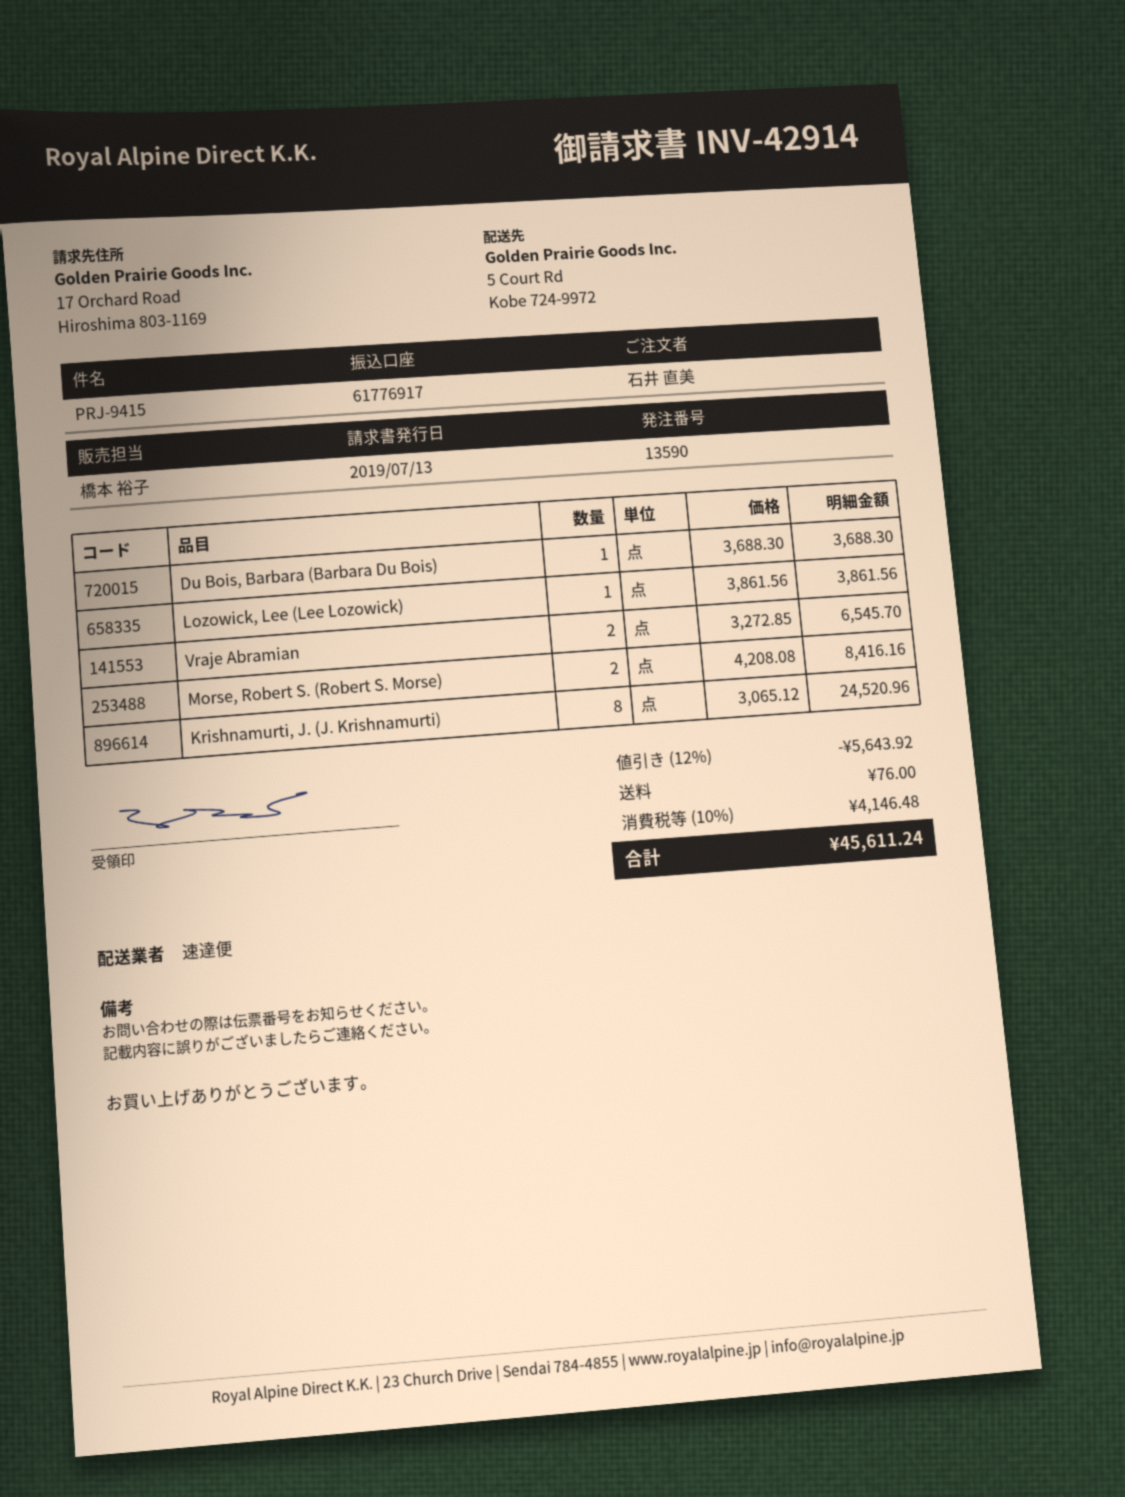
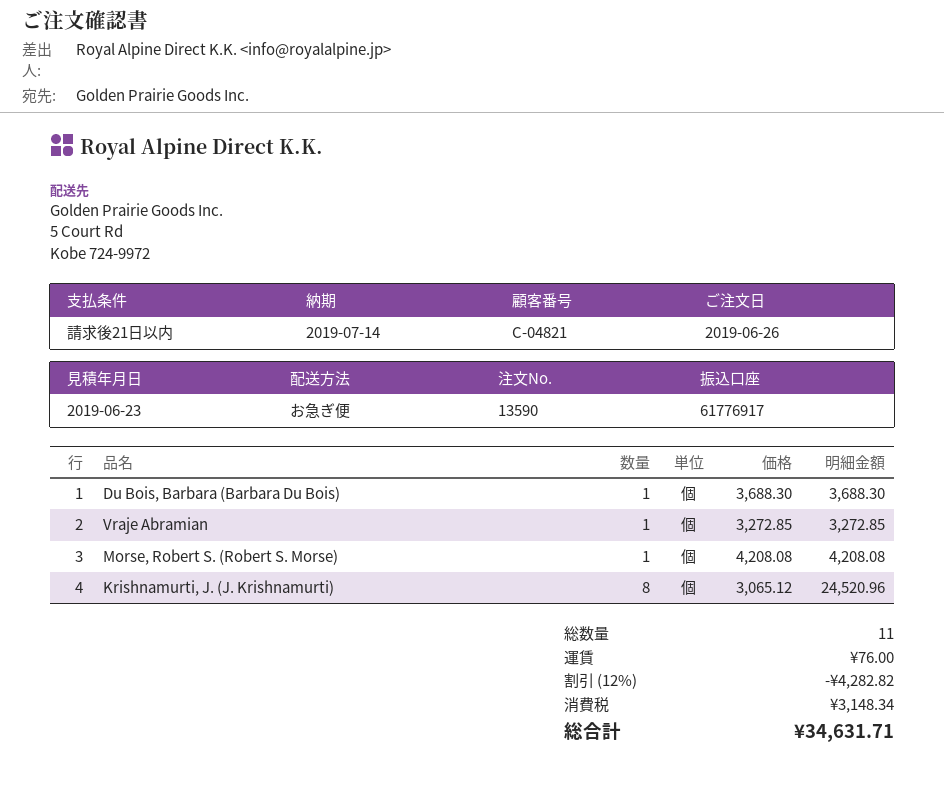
Lozowick, Lee (Lee Lozowick): 1 x 3861.56 = 3861.56 -> none
Vraje Abramian: 2 x 3272.85 = 6545.70 -> 1 x 3272.85 = 3272.85
Morse, Robert S. (Robert S. Morse): 2 x 4208.08 = 8416.16 -> 1 x 4208.08 = 4208.08
discount: 12% = 5643.92 -> 12% = 4282.82
tax: 4146.48 -> 3148.34
total: 45611.24 -> 34631.71

